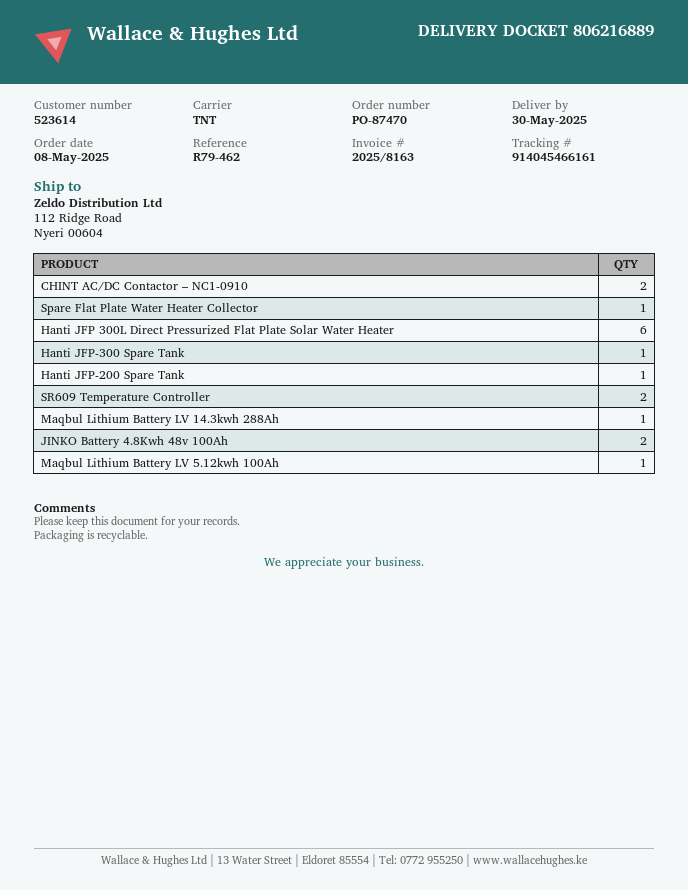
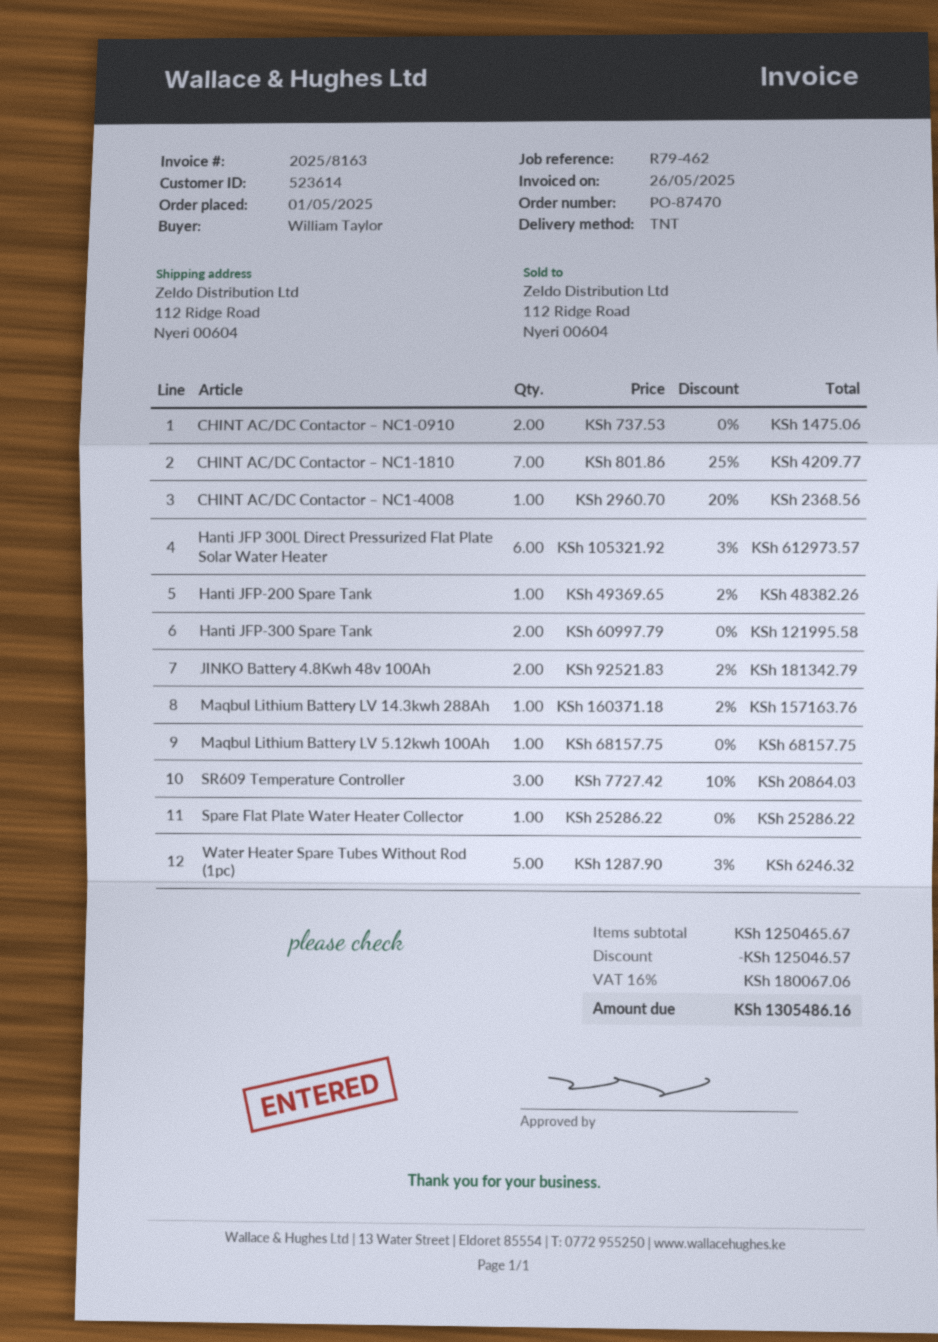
order date: 2025-05-08 -> 2025-05-01
Hanti JFP-300 Spare Tank: 1 -> 2
SR609 Temperature Controller: 2 -> 3
CHINT AC/DC Contactor – NC1-1810: none -> 7
CHINT AC/DC Contactor – NC1-4008: none -> 1
Water Heater Spare Tubes Without Rod (1pc): none -> 5

